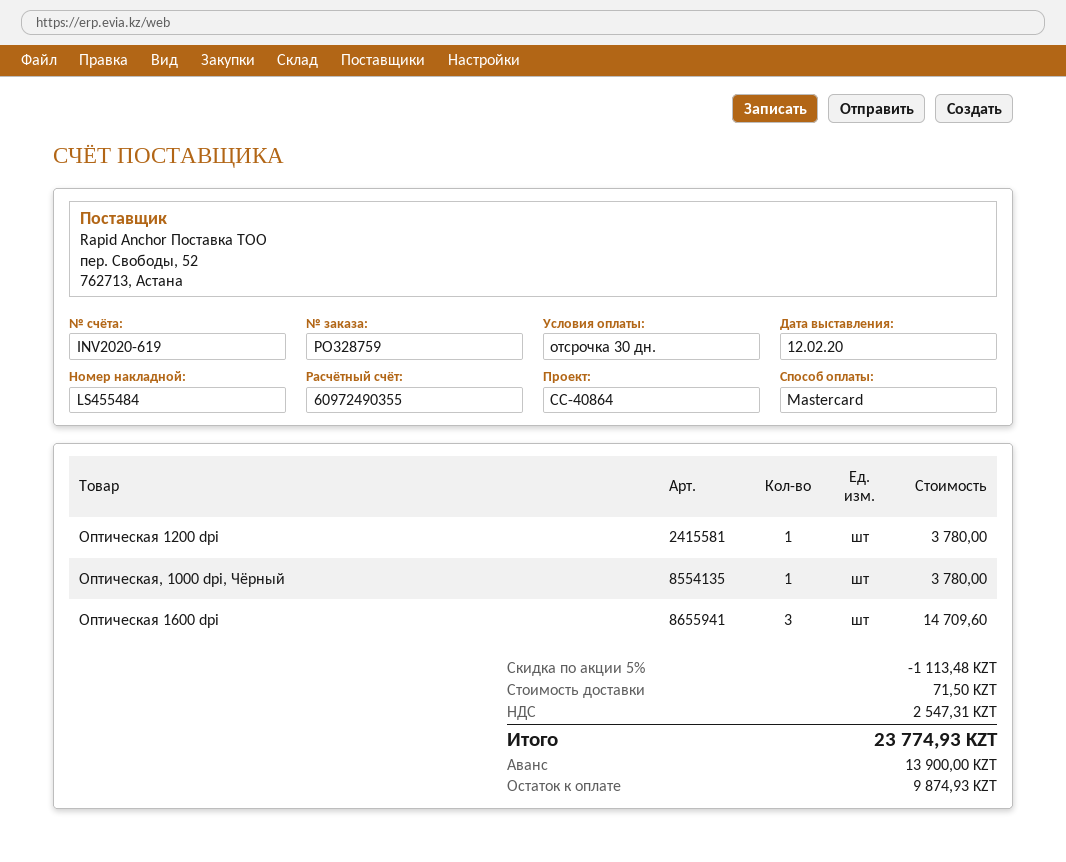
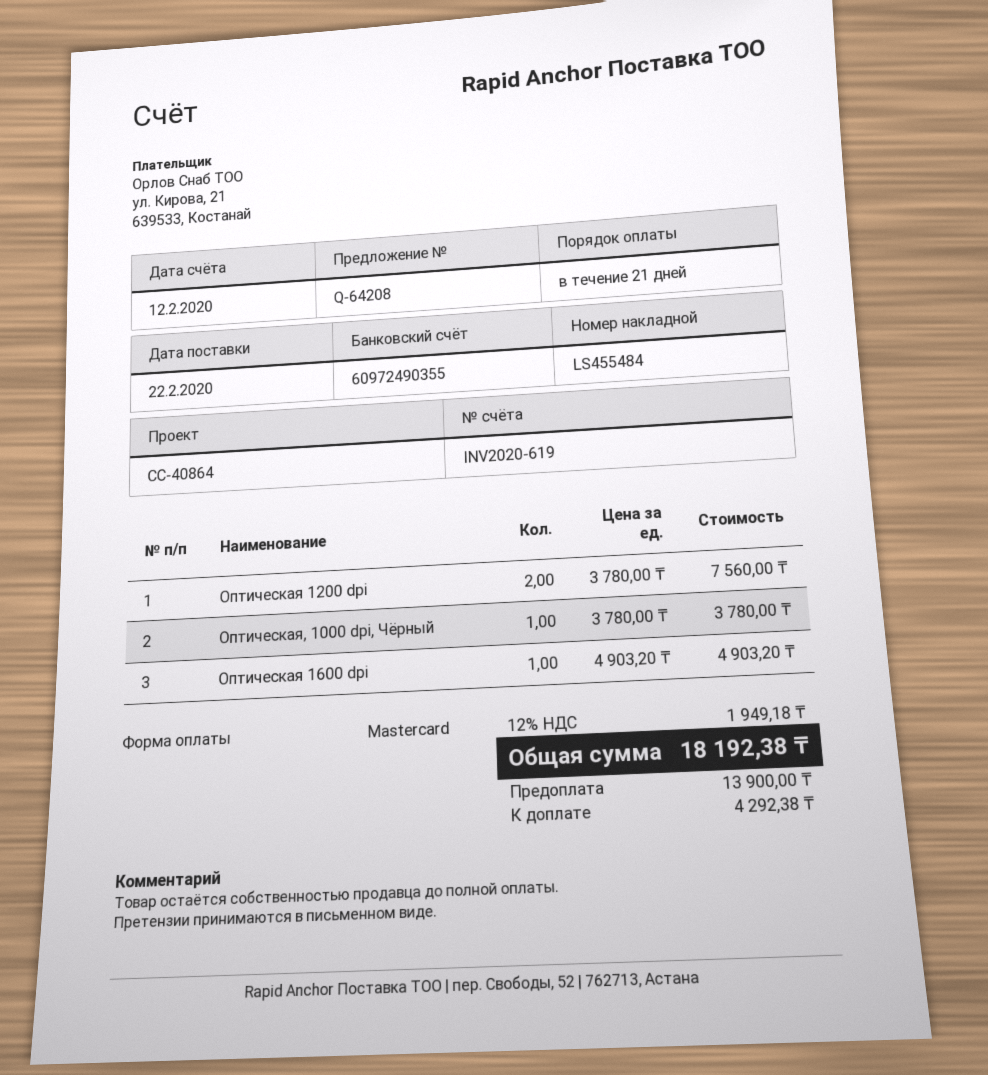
payment terms: 30 days -> 21 days
Оптическая 1200 dpi: 1 for 3780.00 -> 2 for 7560.00
Оптическая 1600 dpi: 3 for 14709.60 -> 1 for 4903.20
discount: 5% = 1113.48 -> none
shipping: 71.50 -> none
tax: 2547.31 -> 1949.18
total: 23774.93 -> 18192.38
balance: 9874.93 -> 4292.38

